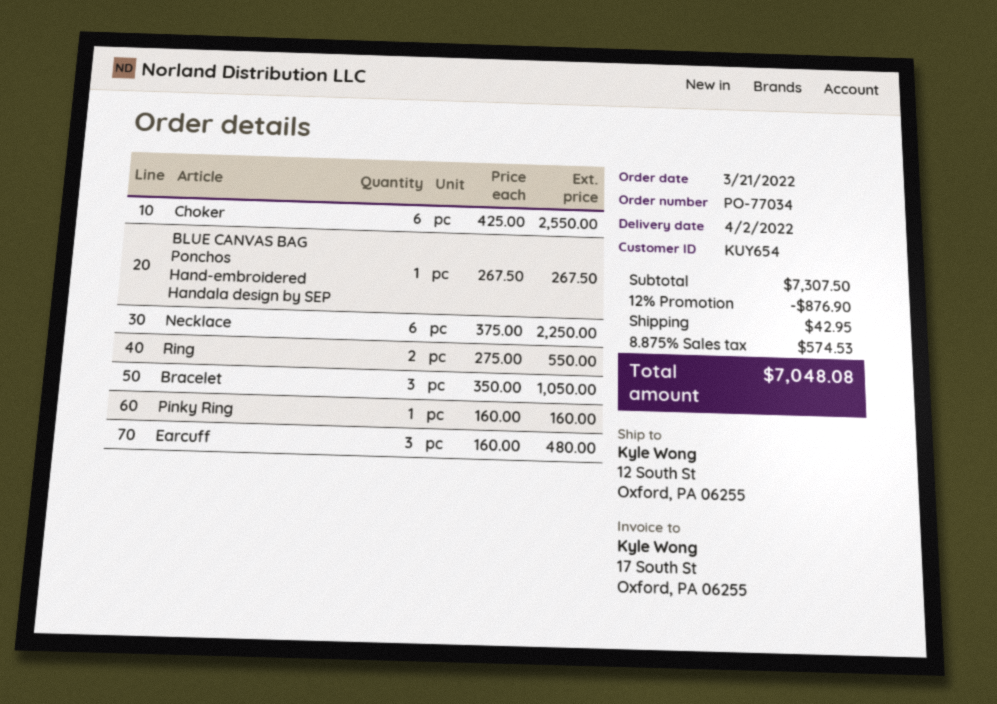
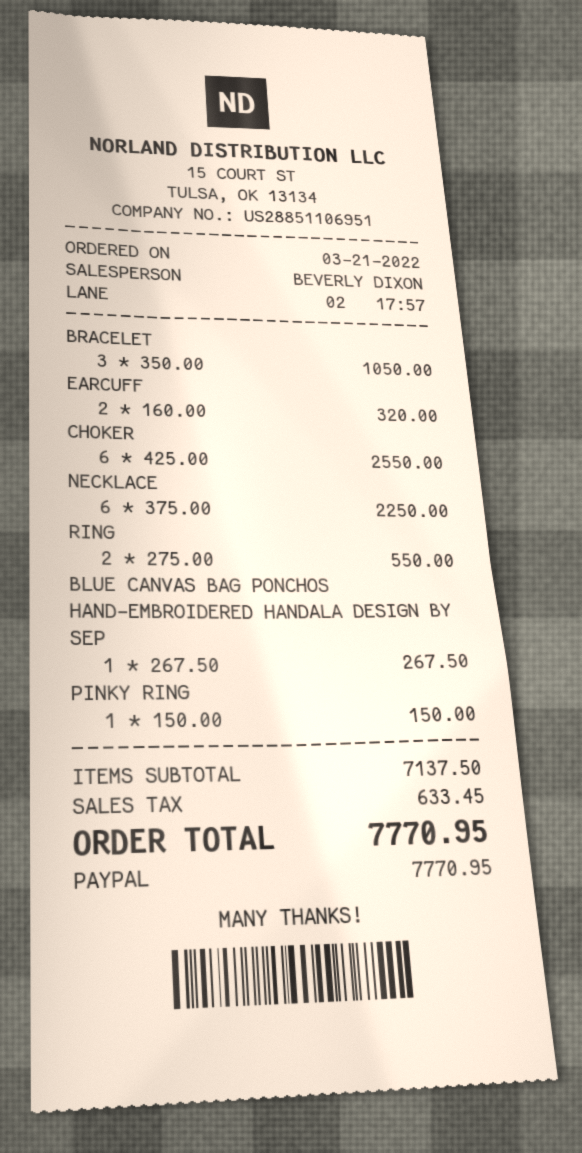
Pinky Ring: 1 x 160.00 = 160.00 -> 1 x 150.00 = 150.00
Earcuff: 3 x 160.00 = 480.00 -> 2 x 160.00 = 320.00
subtotal: 7307.50 -> 7137.50
discount: 12% = 876.90 -> none
shipping: 42.95 -> none
tax: 574.53 -> 633.45
total: 7048.08 -> 7770.95

